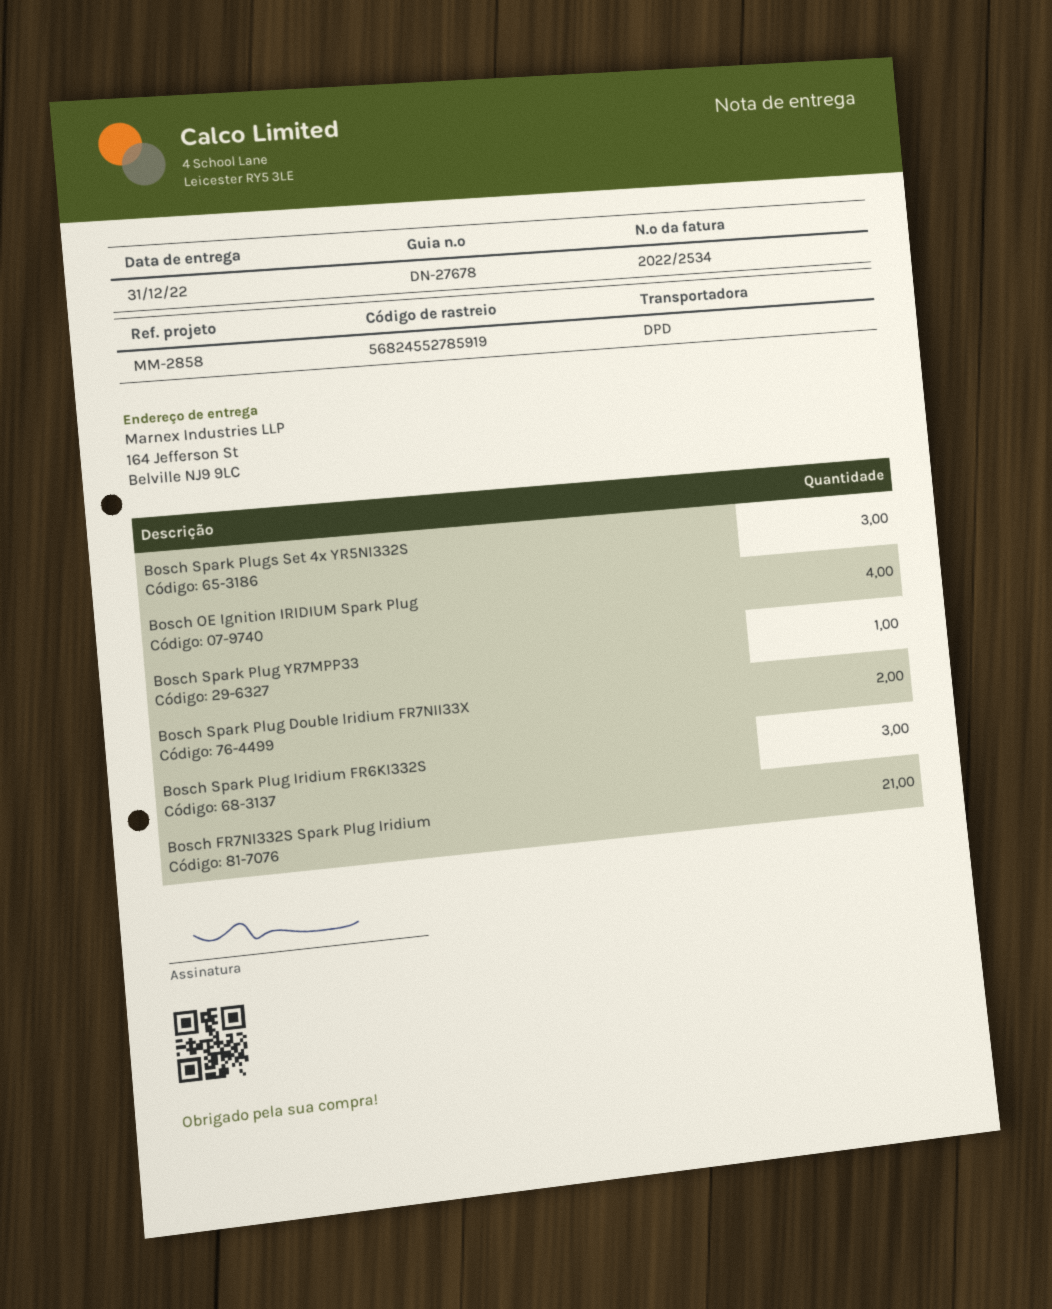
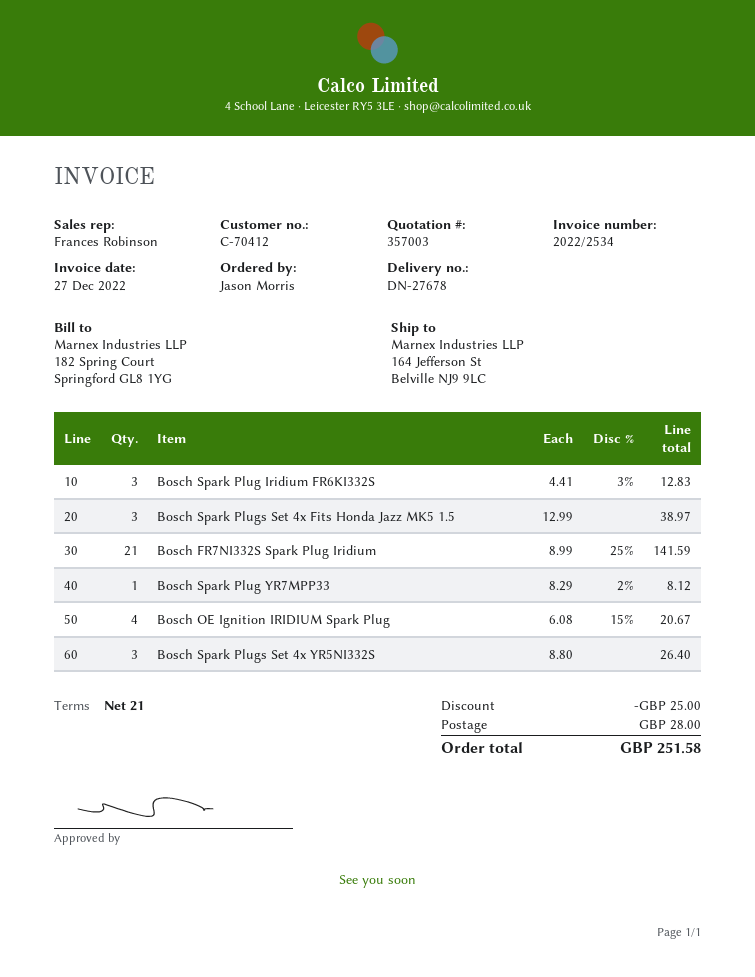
Bosch Spark Plug Double Iridium FR7NII33X: 2 -> none
Bosch Spark Plugs Set 4x Fits Honda Jazz MK5 1.5: none -> 3

